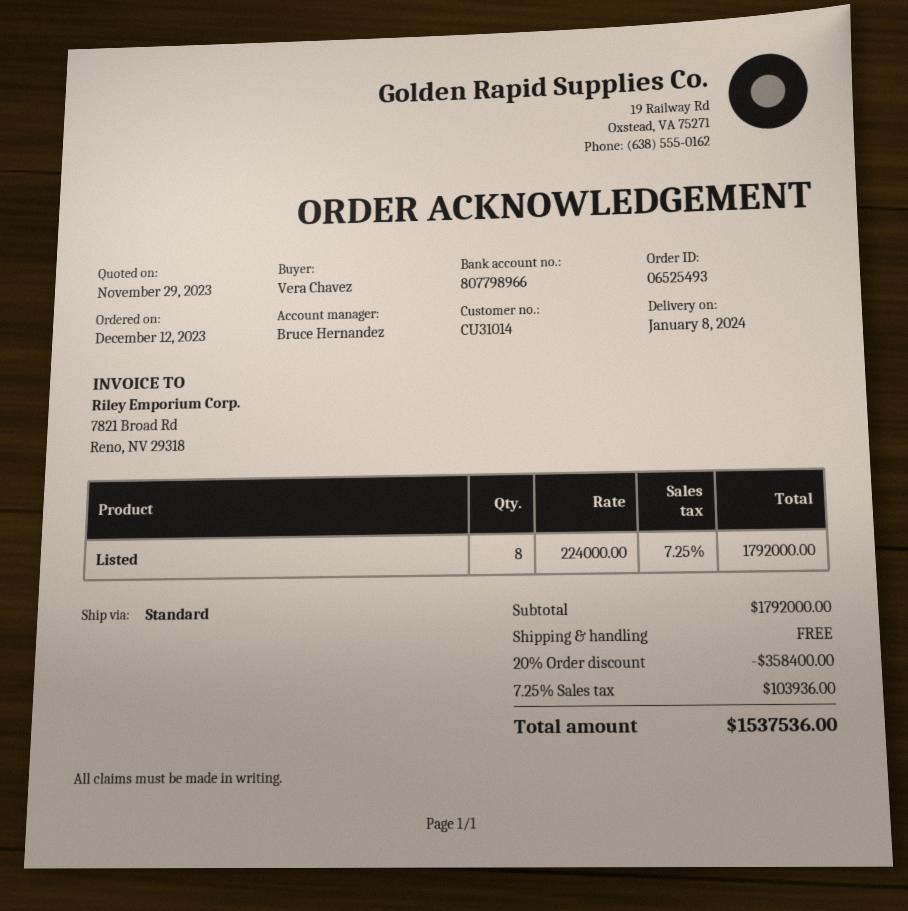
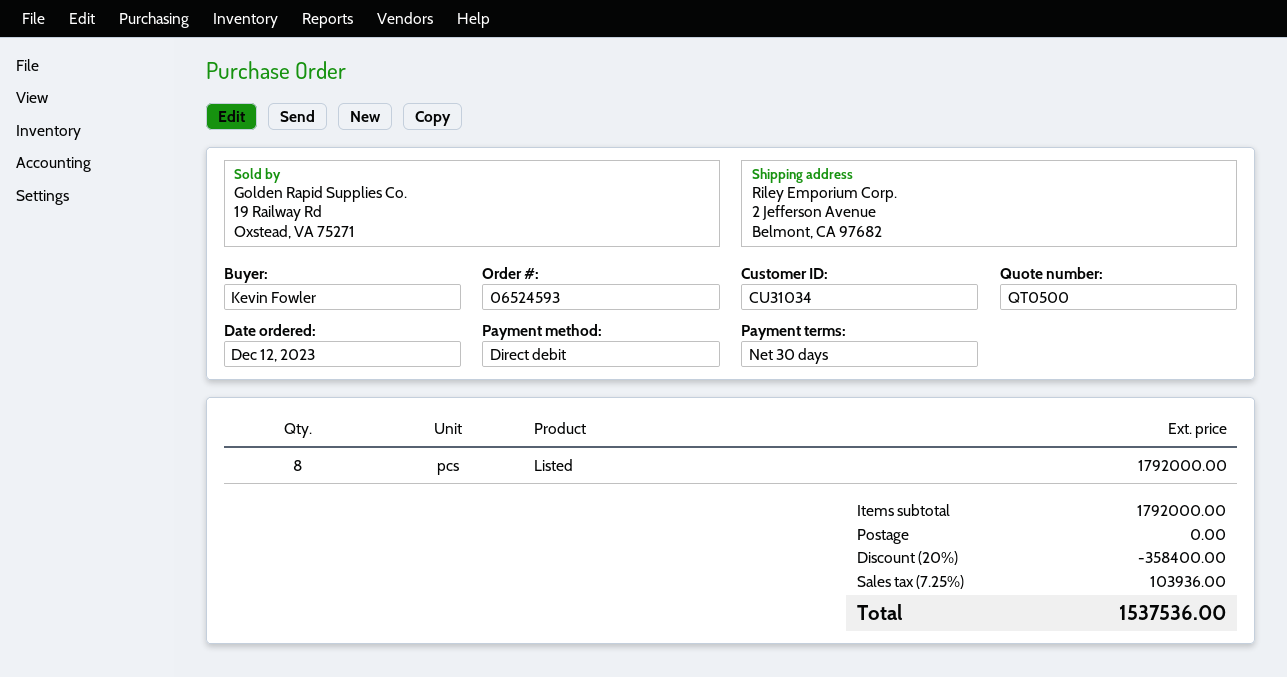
order number: 06525493 -> 06524593
customer number: CU31014 -> CU31034
ordered by: Vera Chavez -> Kevin Fowler

